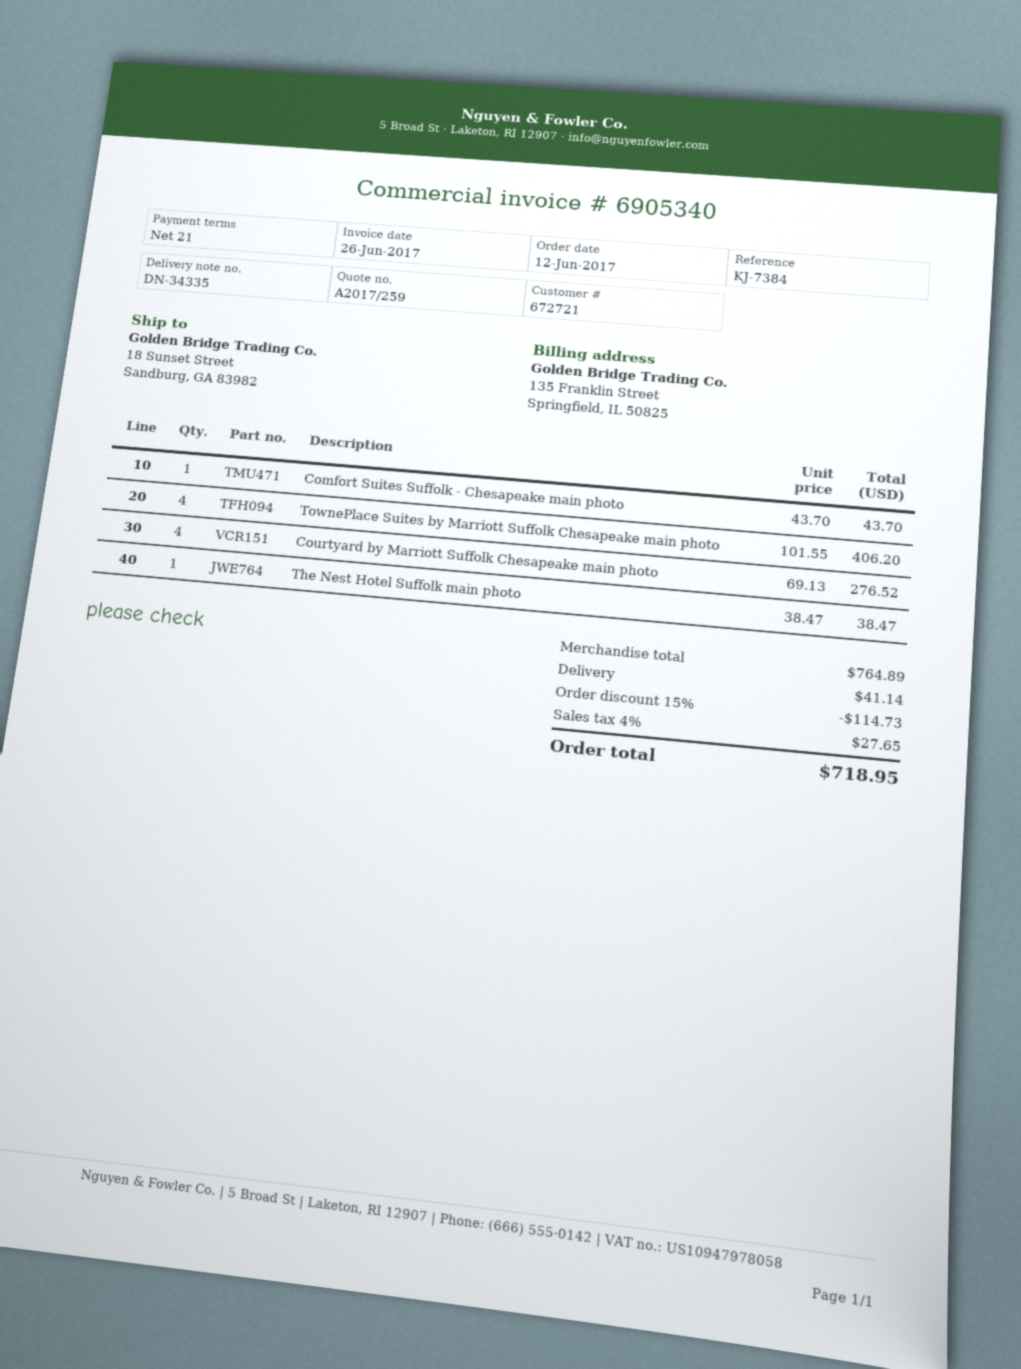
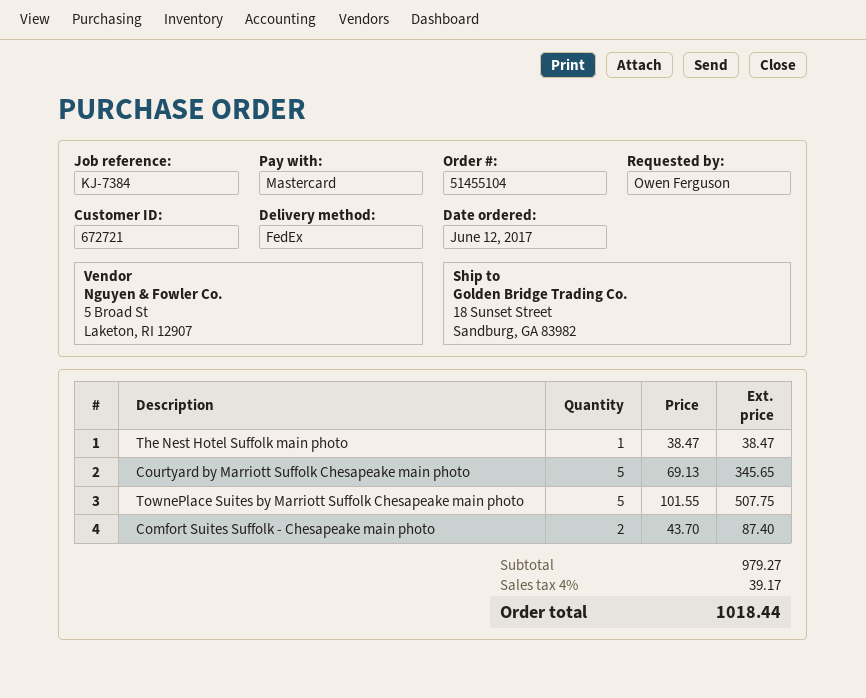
Comfort Suites Suffolk - Chesapeake main photo: 1 x 43.70 = 43.70 -> 2 x 43.70 = 87.40
TownePlace Suites by Marriott Suffolk Chesapeake main photo: 4 x 101.55 = 406.20 -> 5 x 101.55 = 507.75
Courtyard by Marriott Suffolk Chesapeake main photo: 4 x 69.13 = 276.52 -> 5 x 69.13 = 345.65
subtotal: 764.89 -> 979.27
discount: 15% = 114.73 -> none
shipping: 41.14 -> none
tax: 4% = 27.65 -> 4% = 39.17
total: 718.95 -> 1018.44

